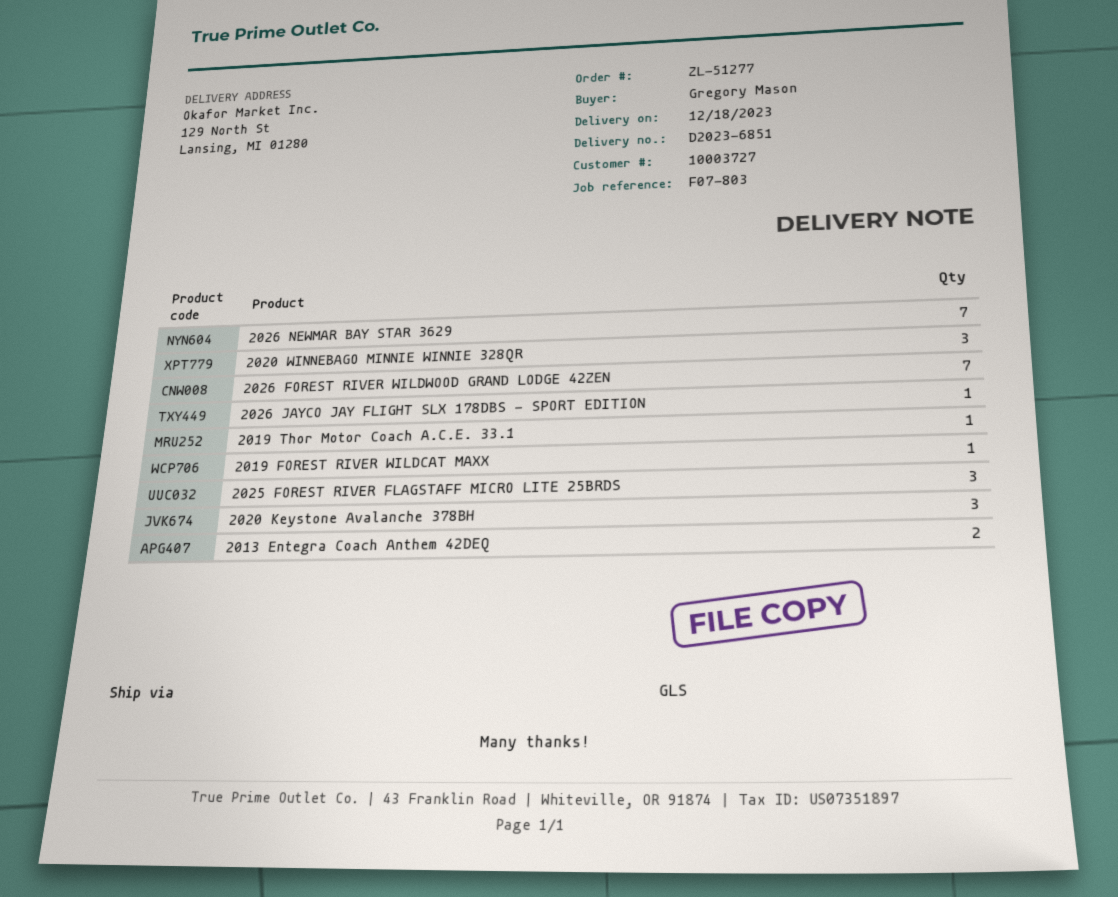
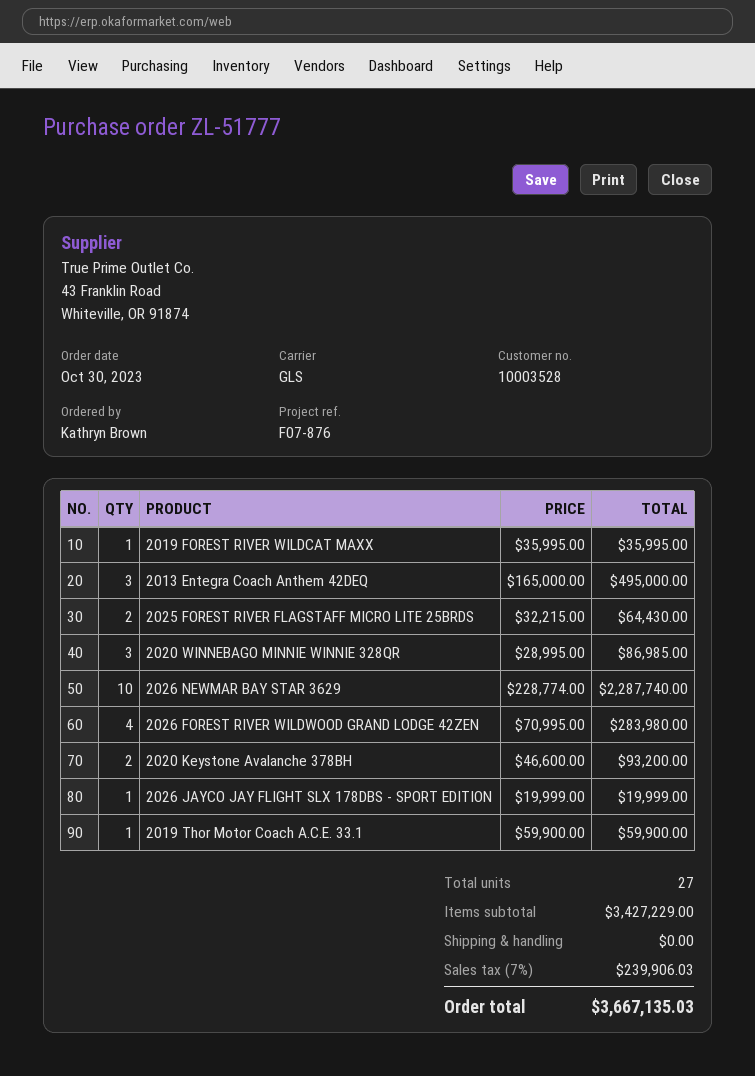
order number: ZL-51277 -> ZL-51777
customer number: 10003727 -> 10003528
reference: F07-803 -> F07-876
ordered by: Gregory Mason -> Kathryn Brown
2026 NEWMAR BAY STAR 3629: 7 -> 10
2026 FOREST RIVER WILDWOOD GRAND LODGE 42ZEN: 7 -> 4
2025 FOREST RIVER FLAGSTAFF MICRO LITE 25BRDS: 3 -> 2
2020 Keystone Avalanche 378BH: 3 -> 2
2013 Entegra Coach Anthem 42DEQ: 2 -> 3

